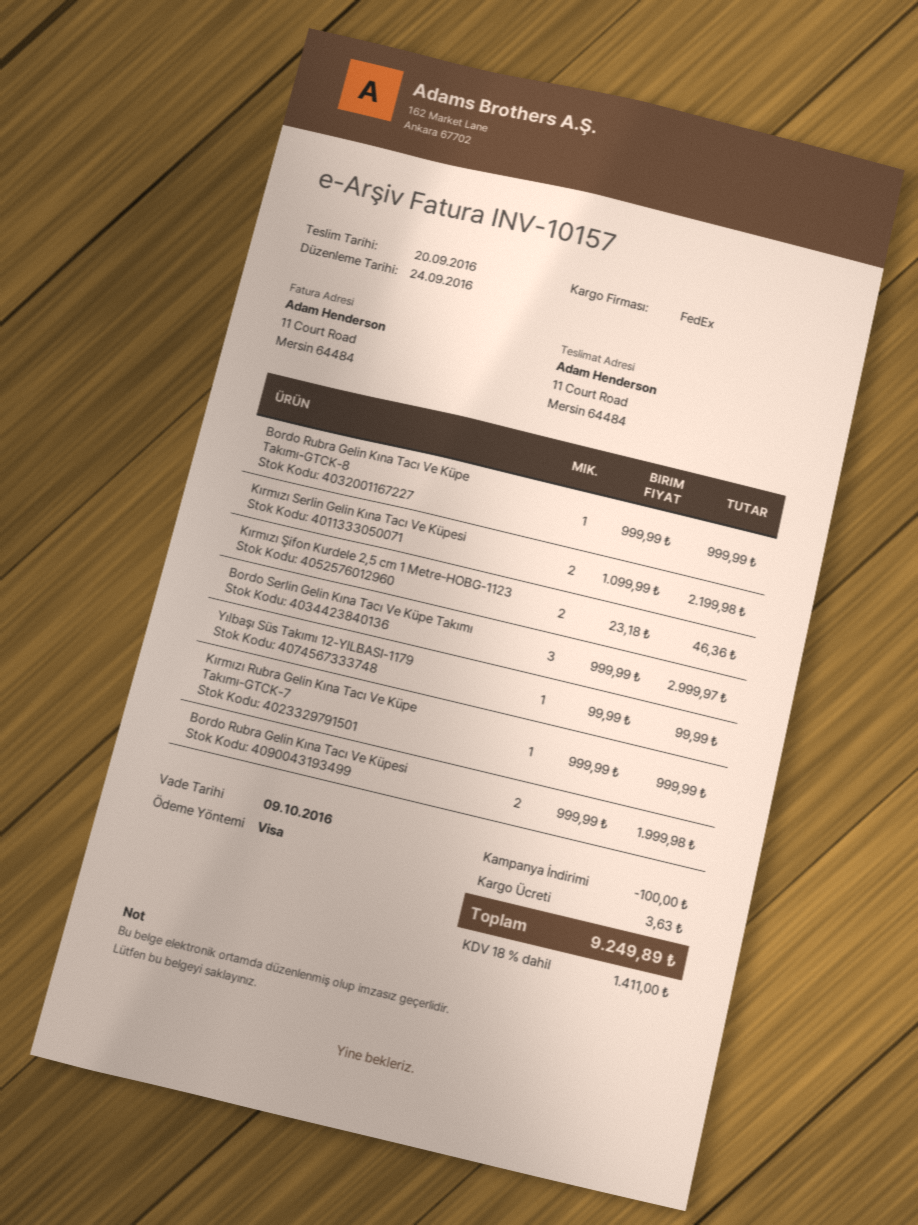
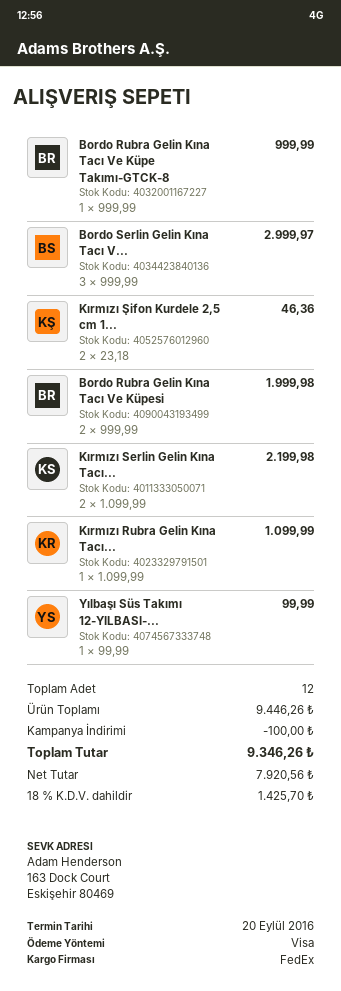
ship to: 11 Court Road, Mersin 64484 -> 163 Dock Court, Eskişehir 80469
Kırmızı Rubra Gelin Kına Tacı Ve Küpe Takımı-GTCK-7: 1 x 999.99 = 999.99 -> 1 x 1099.99 = 1099.99
shipping: 3.63 -> none
tax: 18% = 1411.00 -> 18% = 1425.70
total: 9249.89 -> 9346.26

